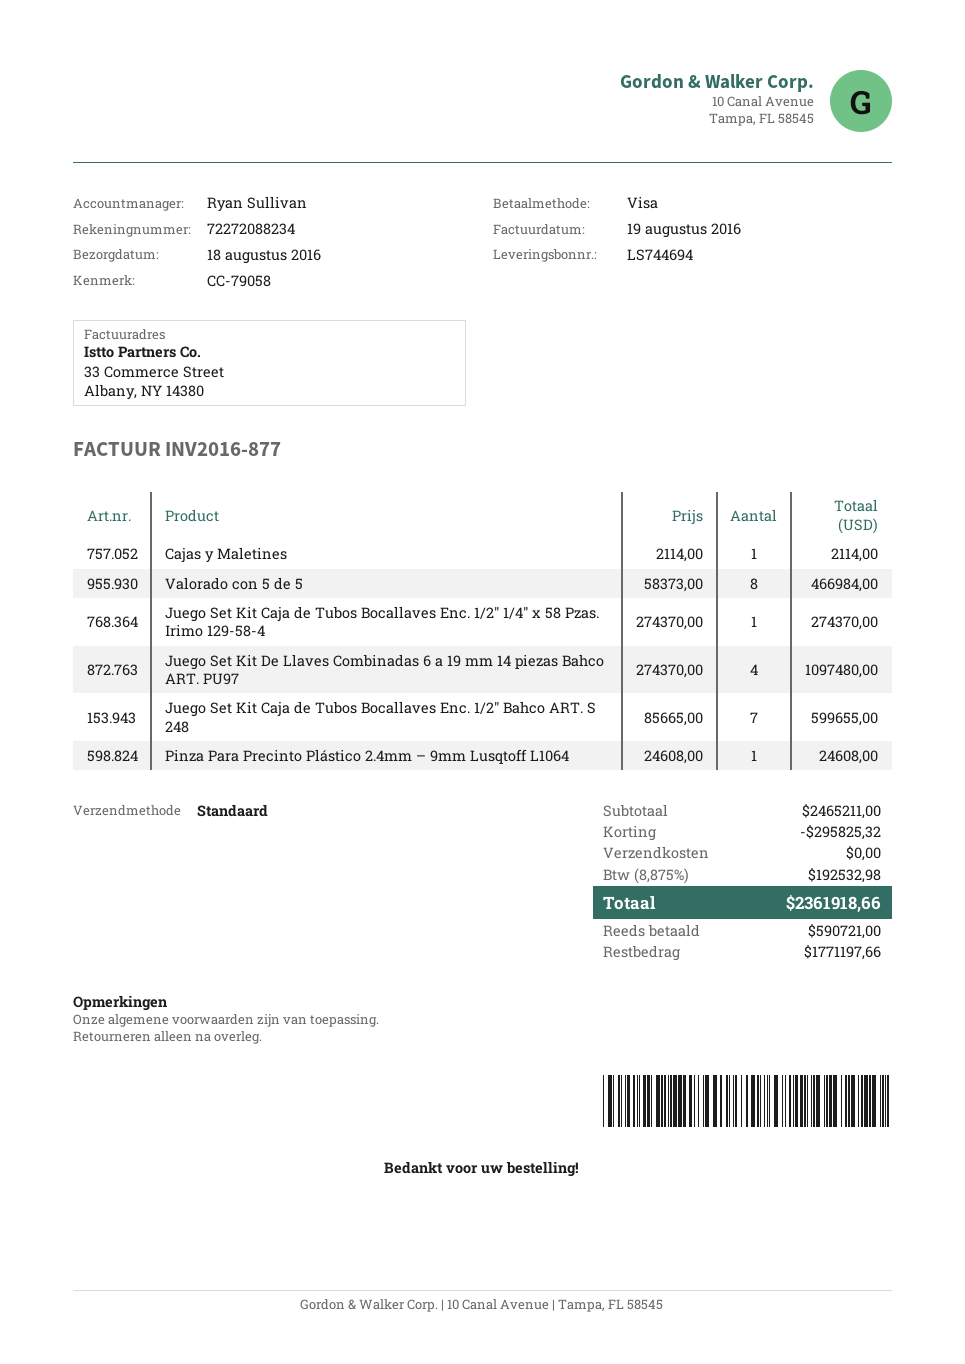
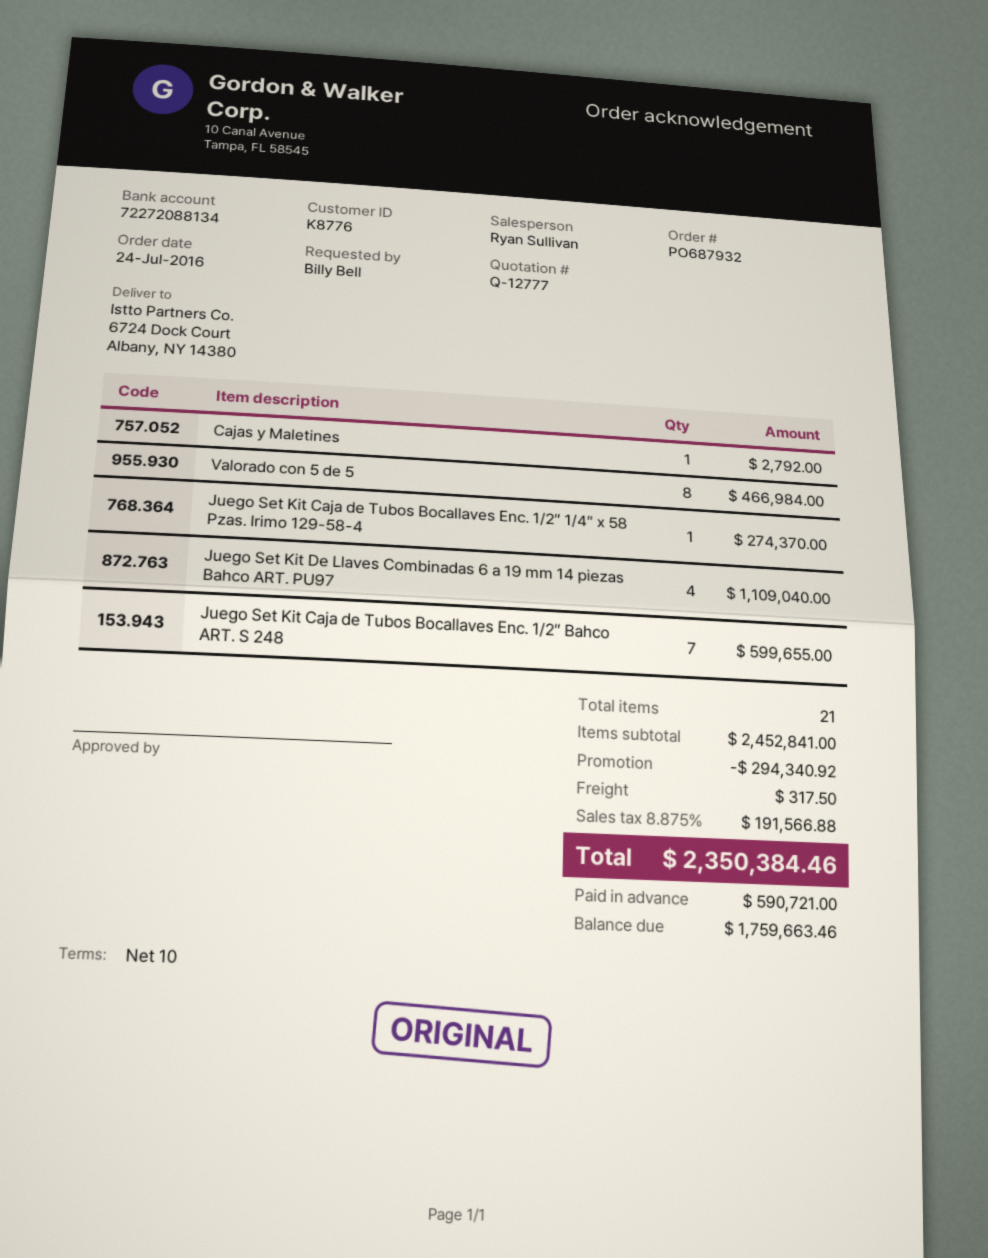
bank account: 72272088234 -> 72272088134
Cajas y Maletines: 1 for 2114.00 -> 1 for 2792.00
Juego Set Kit De Llaves Combinadas 6 a 19 mm 14 piezas Bahco ART. PU97: 4 for 1097480.00 -> 4 for 1109040.00
Pinza Para Precinto Plástico 2.4mm – 9mm Lusqtoff L1064: 1 for 24608.00 -> none
subtotal: 2465211.00 -> 2452841.00
discount: 295825.32 -> 294340.92
shipping: 0.00 -> 317.50
tax: 8.875% = 192532.98 -> 8.875% = 191566.88
total: 2361918.66 -> 2350384.46
balance: 1771197.66 -> 1759663.46

